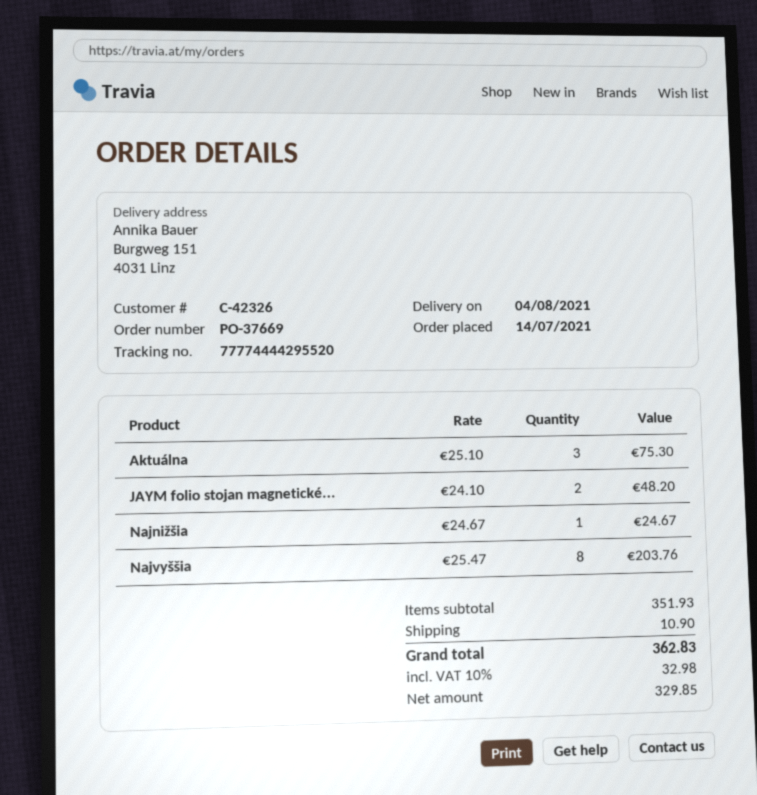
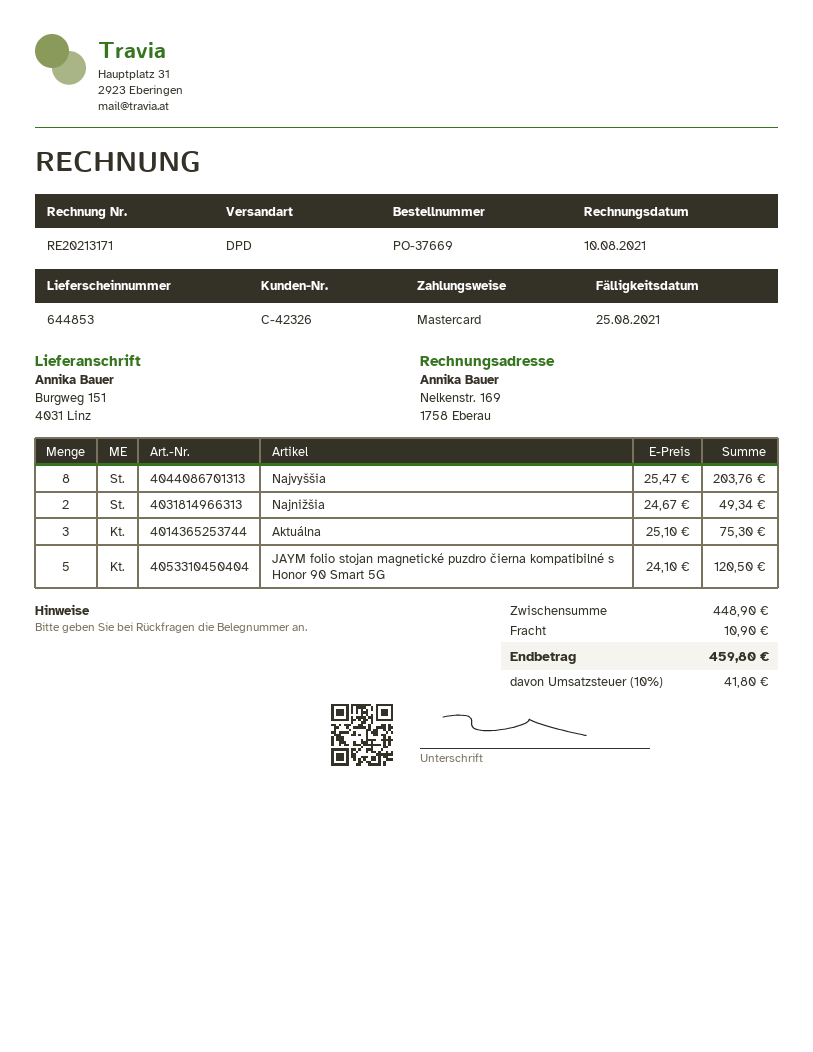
JAYM folio stojan magnetické...: 2 x 24.10 = 48.20 -> 5 x 24.10 = 120.50
Najnižšia: 1 x 24.67 = 24.67 -> 2 x 24.67 = 49.34
subtotal: 351.93 -> 448.90
tax: 10% = 32.98 -> 10% = 41.80
total: 362.83 -> 459.80

